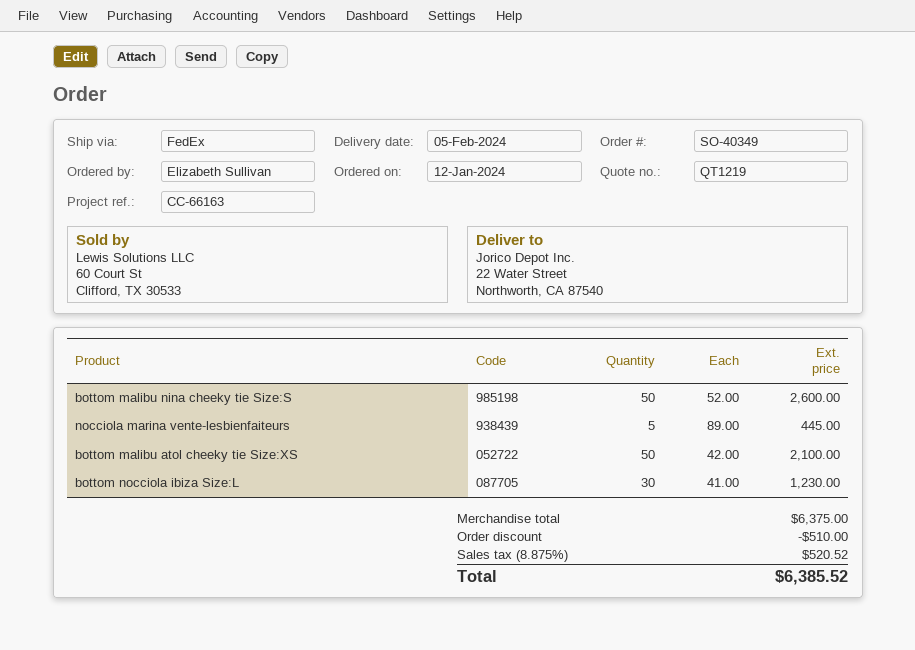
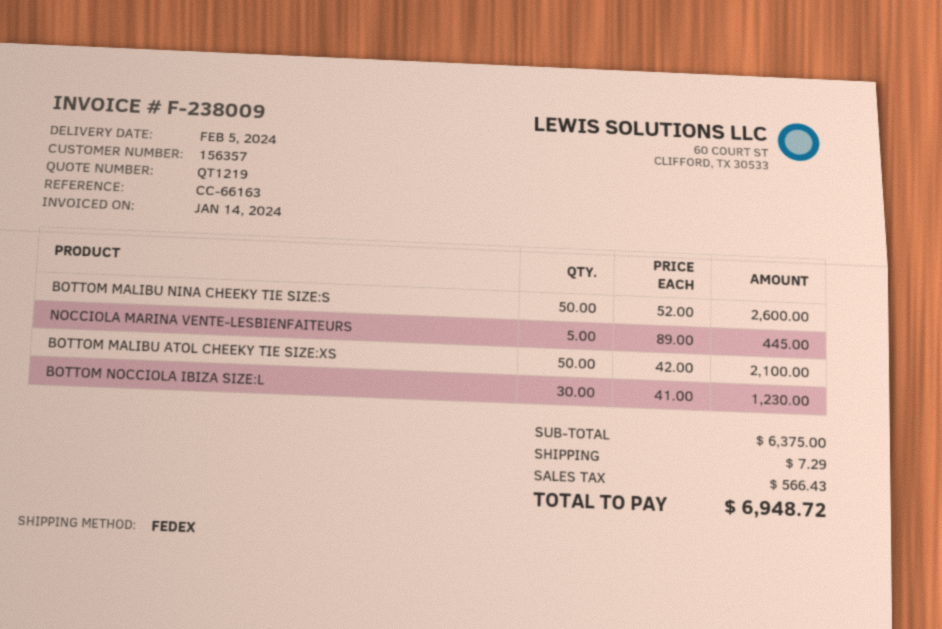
discount: 510.00 -> none
shipping: none -> 7.29
tax: 520.52 -> 566.43
total: 6385.52 -> 6948.72

